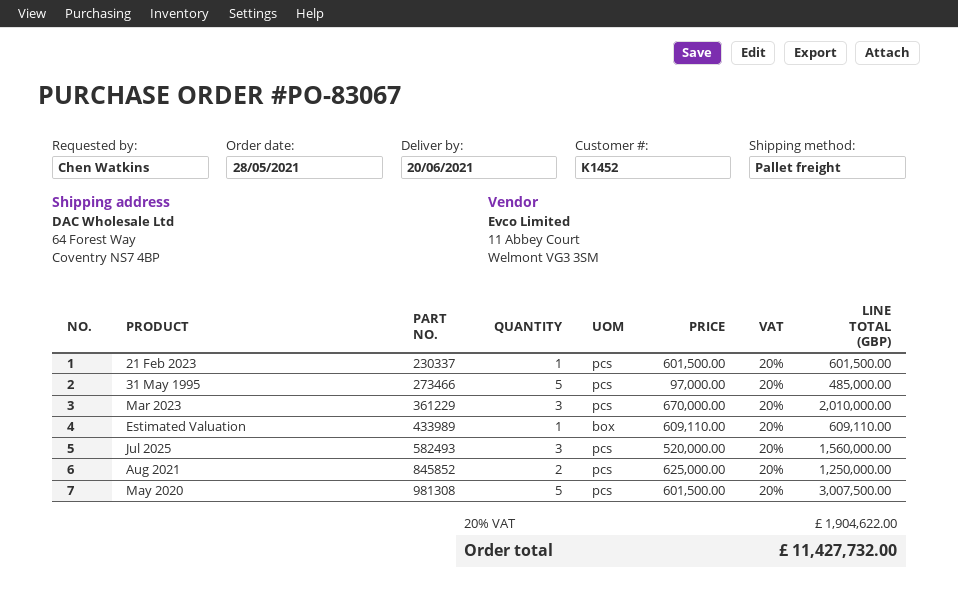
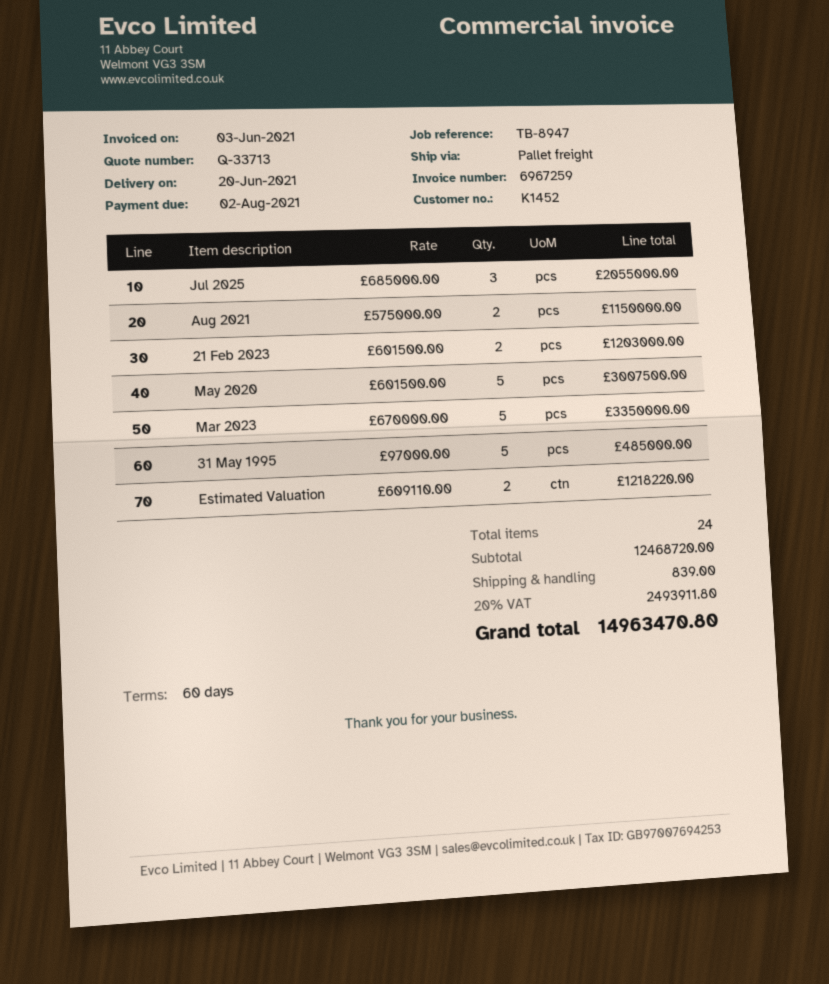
21 Feb 2023: 1 x 601500.00 = 601500.00 -> 2 x 601500.00 = 1203000.00
Mar 2023: 3 x 670000.00 = 2010000.00 -> 5 x 670000.00 = 3350000.00
Estimated Valuation: 1 x 609110.00 = 609110.00 -> 2 x 609110.00 = 1218220.00
Jul 2025: 3 x 520000.00 = 1560000.00 -> 3 x 685000.00 = 2055000.00
Aug 2021: 2 x 625000.00 = 1250000.00 -> 2 x 575000.00 = 1150000.00
shipping: none -> 839.00
tax: 20% = 1904622.00 -> 20% = 2493911.80
total: 11427732.00 -> 14963470.80

